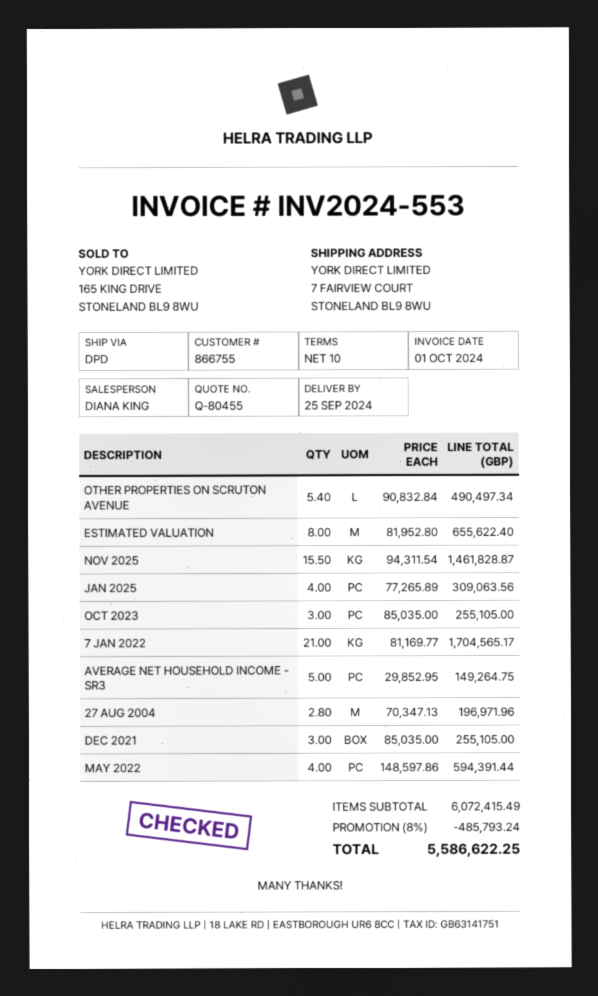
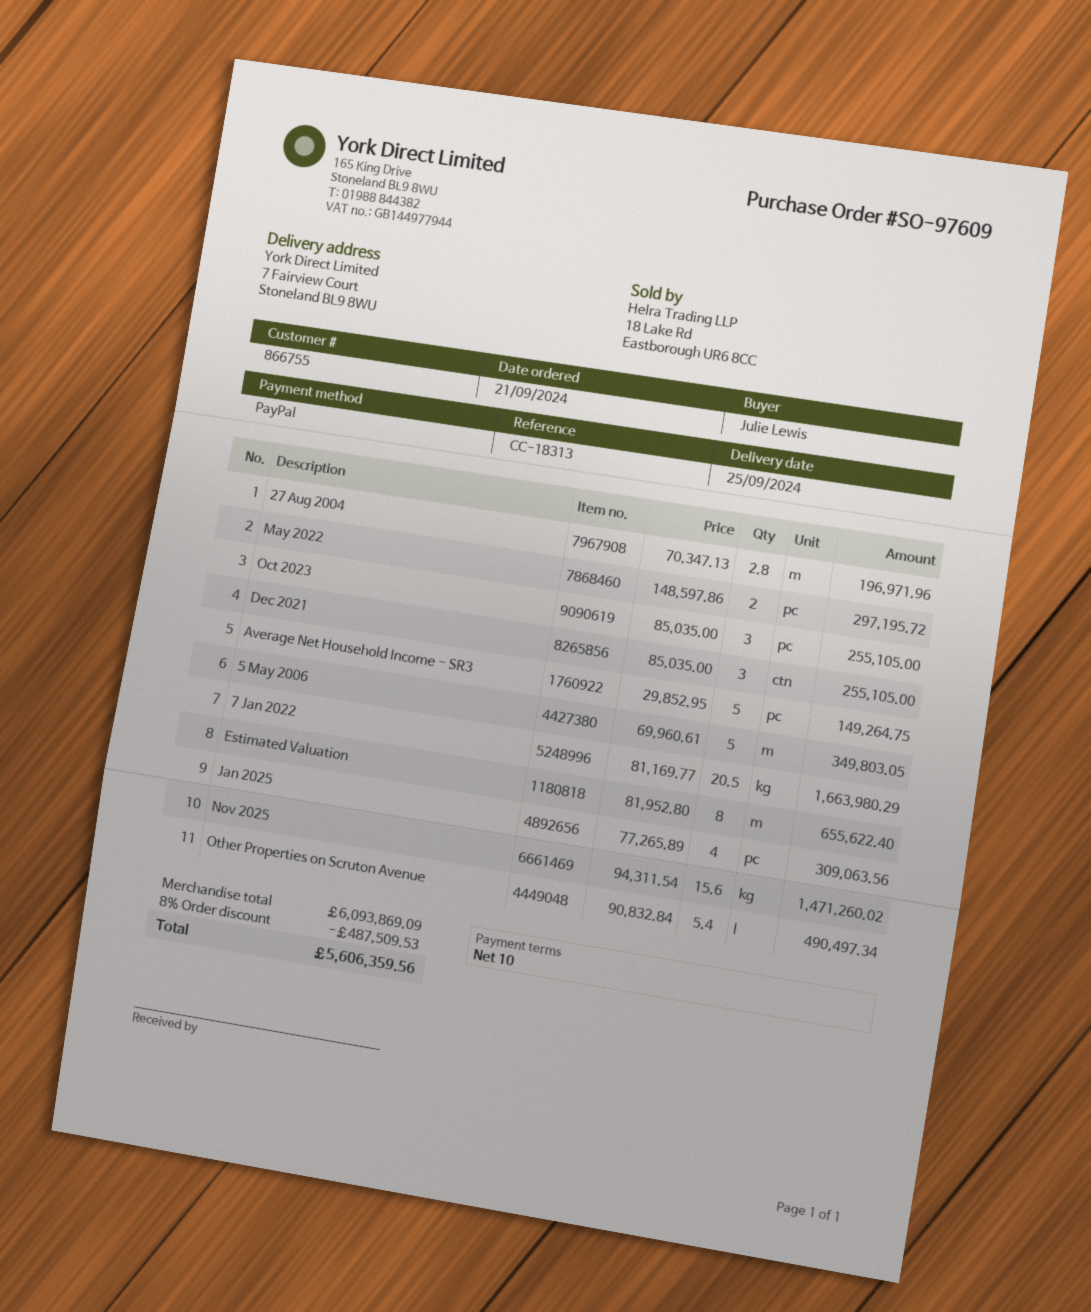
NOV 2025: 15.5 x 94311.54 = 1461828.87 -> 15.6 x 94311.54 = 1471260.02
7 JAN 2022: 21 x 81169.77 = 1704565.17 -> 20.5 x 81169.77 = 1663980.29
MAY 2022: 4 x 148597.86 = 594391.44 -> 2 x 148597.86 = 297195.72
5 May 2006: none -> 5 x 69960.61 = 349803.05
subtotal: 6072415.49 -> 6093869.09
discount: 8% = 485793.24 -> 8% = 487509.53
total: 5586622.25 -> 5606359.56

